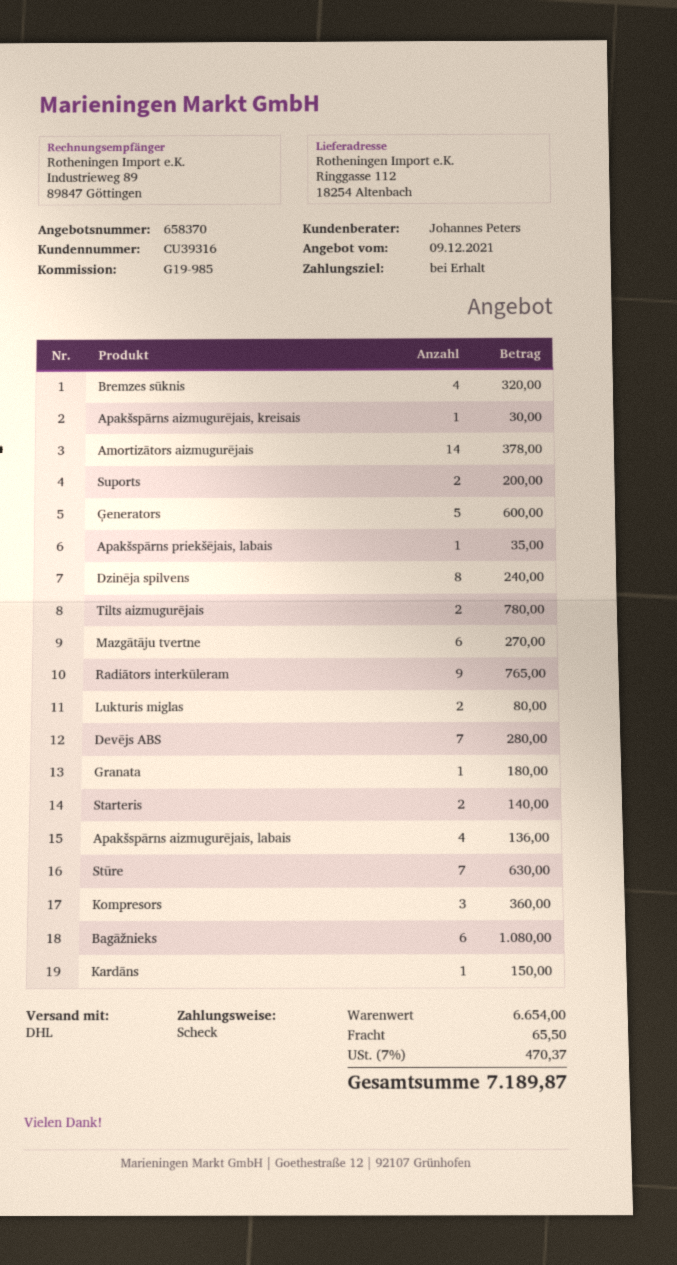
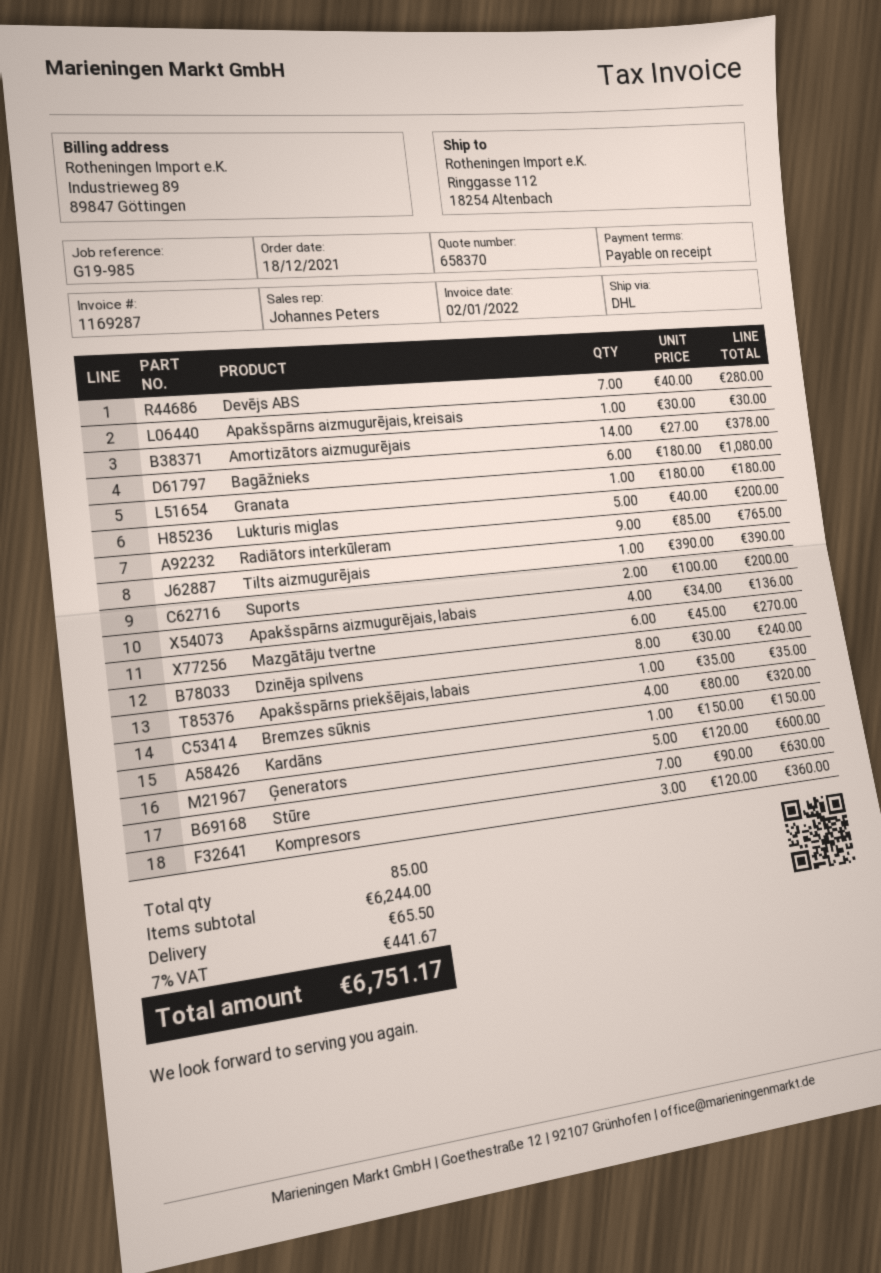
Tilts aizmugurējais: 2 for 780.00 -> 1 for 390.00
Lukturis miglas: 2 for 80.00 -> 5 for 200.00
Starteris: 2 for 140.00 -> none
subtotal: 6654.00 -> 6244.00
tax: 7% = 470.37 -> 7% = 441.67
total: 7189.87 -> 6751.17

